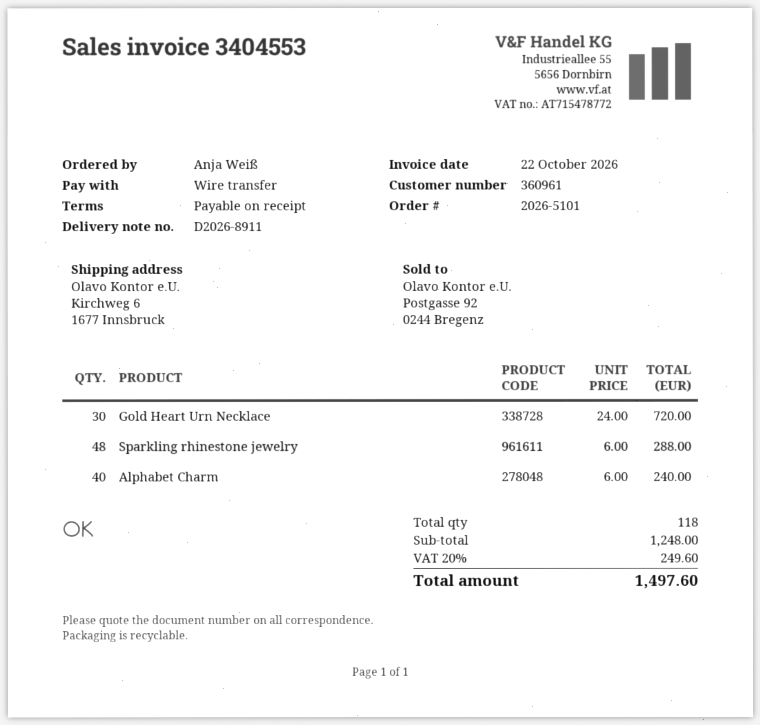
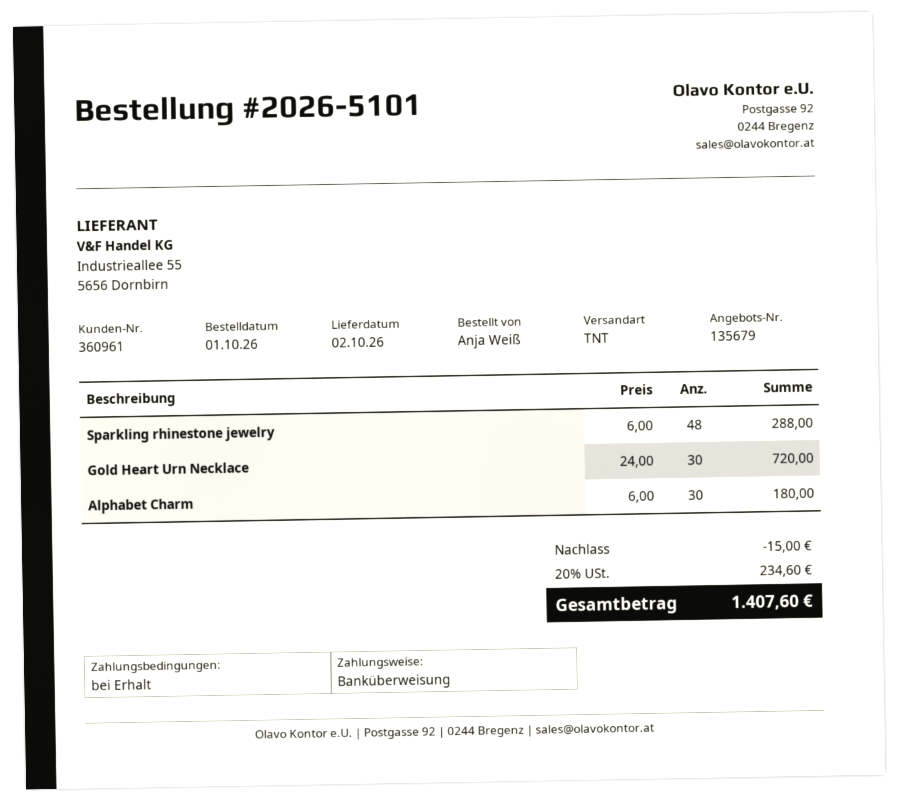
Alphabet Charm: 40 x 6.00 = 240.00 -> 30 x 6.00 = 180.00
discount: none -> 15.00
tax: 20% = 249.60 -> 20% = 234.60
total: 1497.60 -> 1407.60

